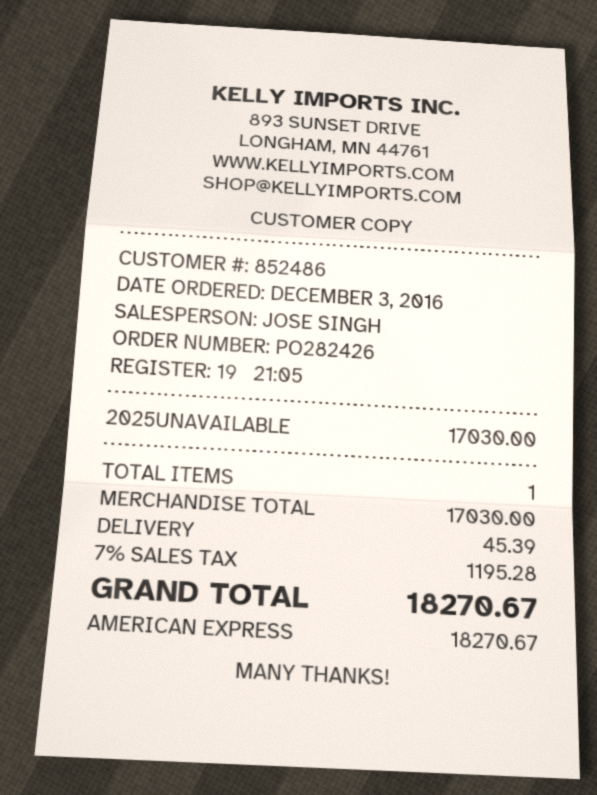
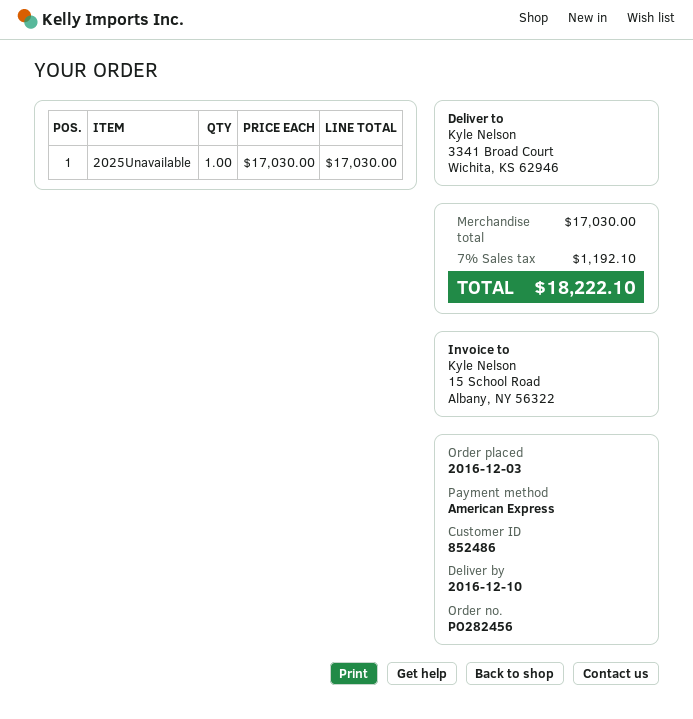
order number: PO282426 -> PO282456
shipping: 45.39 -> none
tax: 7% = 1195.28 -> 7% = 1192.10
total: 18270.67 -> 18222.10

